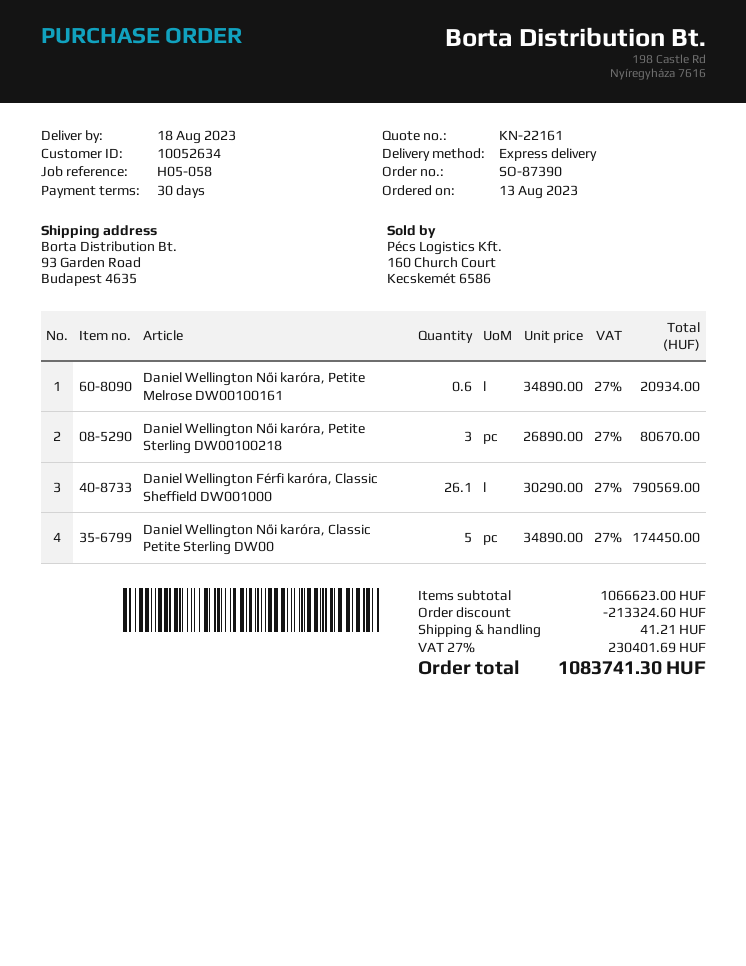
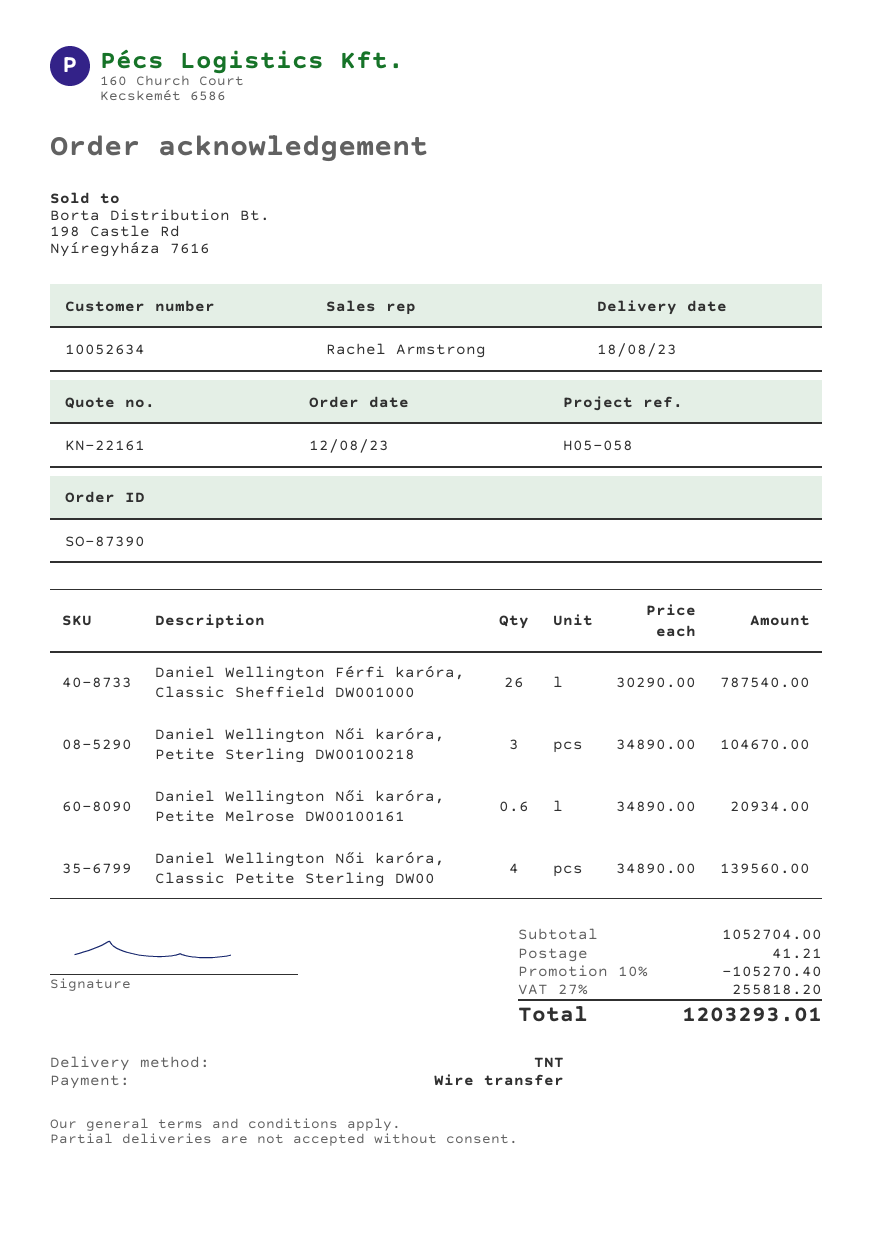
order date: 2023-08-13 -> 2023-08-12
shipping method: express -> TNT
Daniel Wellington Női karóra, Petite Sterling DW00100218: 3 x 26890.00 = 80670.00 -> 3 x 34890.00 = 104670.00
Daniel Wellington Férfi karóra, Classic Sheffield DW001000: 26.1 x 30290.00 = 790569.00 -> 26 x 30290.00 = 787540.00
Daniel Wellington Női karóra, Classic Petite Sterling DW00: 5 x 34890.00 = 174450.00 -> 4 x 34890.00 = 139560.00
subtotal: 1066623.00 -> 1052704.00
discount: 213324.60 -> 105270.40
tax: 27% = 230401.69 -> 27% = 255818.20
total: 1083741.30 -> 1203293.01

